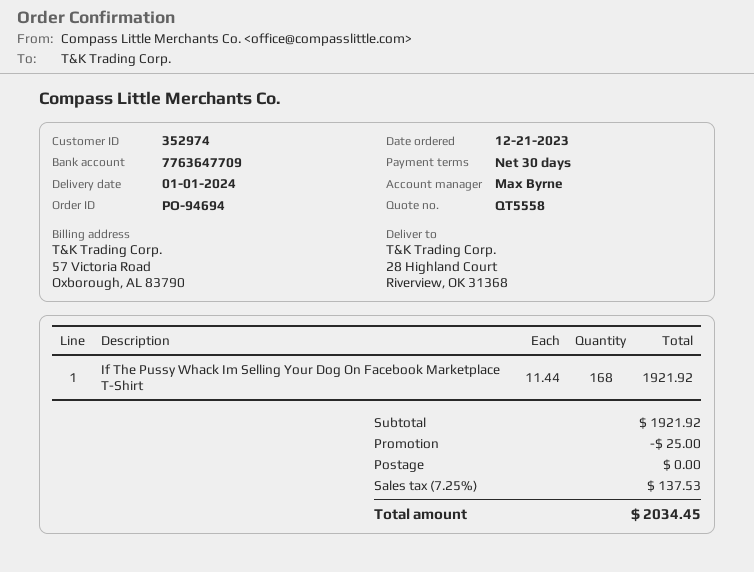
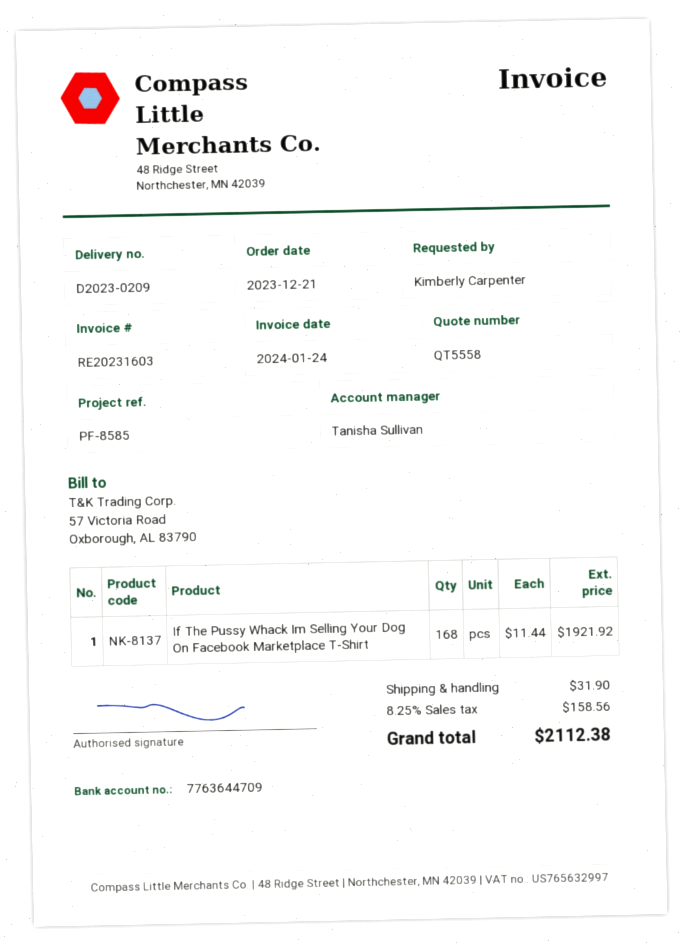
sales rep: Max Byrne -> Tanisha Sullivan
bank account: 7763647709 -> 7763644709
discount: 25.00 -> none
shipping: 0.00 -> 31.90
tax: 7.25% = 137.53 -> 8.25% = 158.56
total: 2034.45 -> 2112.38

